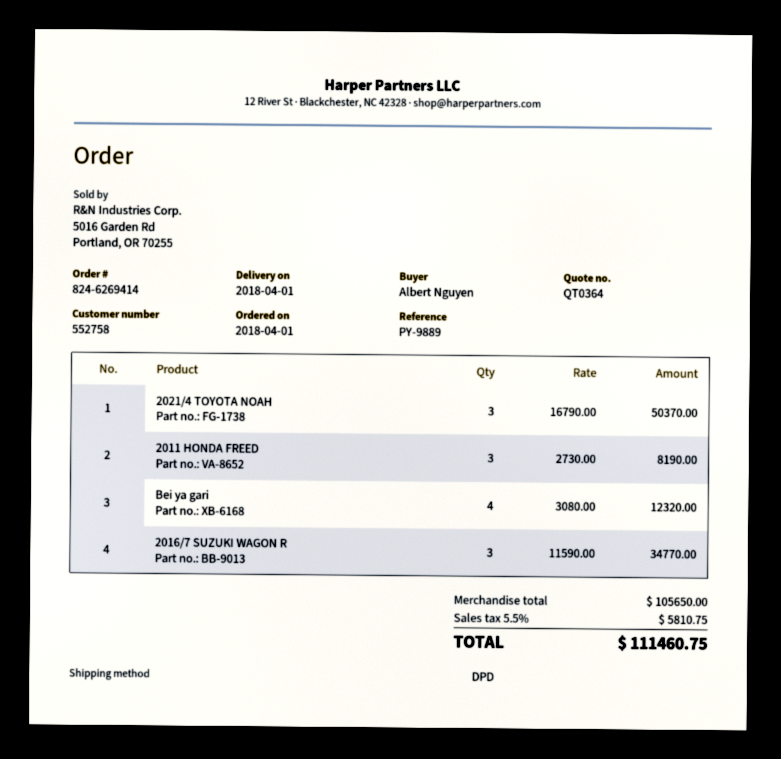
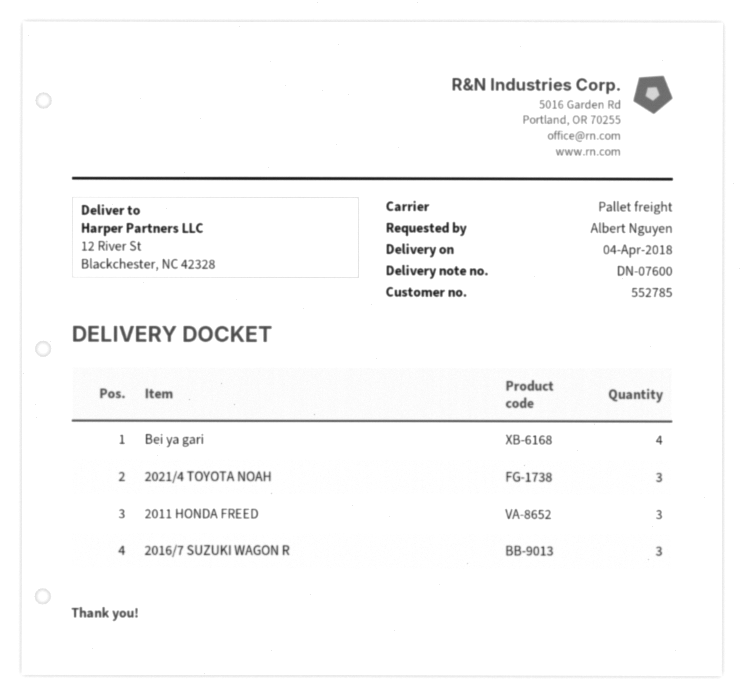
delivery date: 2018-04-01 -> 2018-04-04
customer number: 552758 -> 552785
shipping method: DPD -> pallet freight

